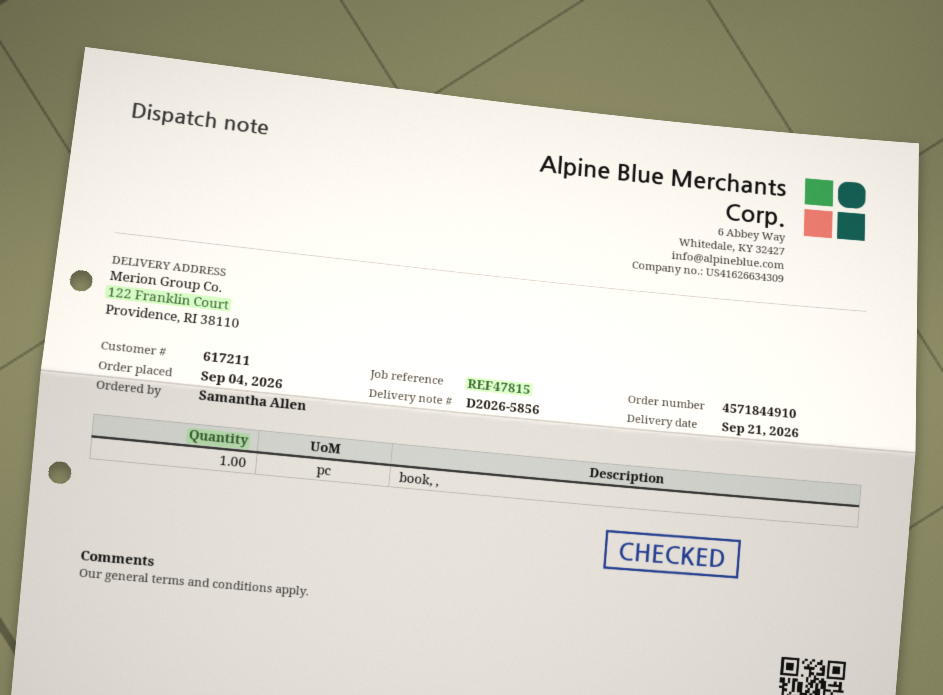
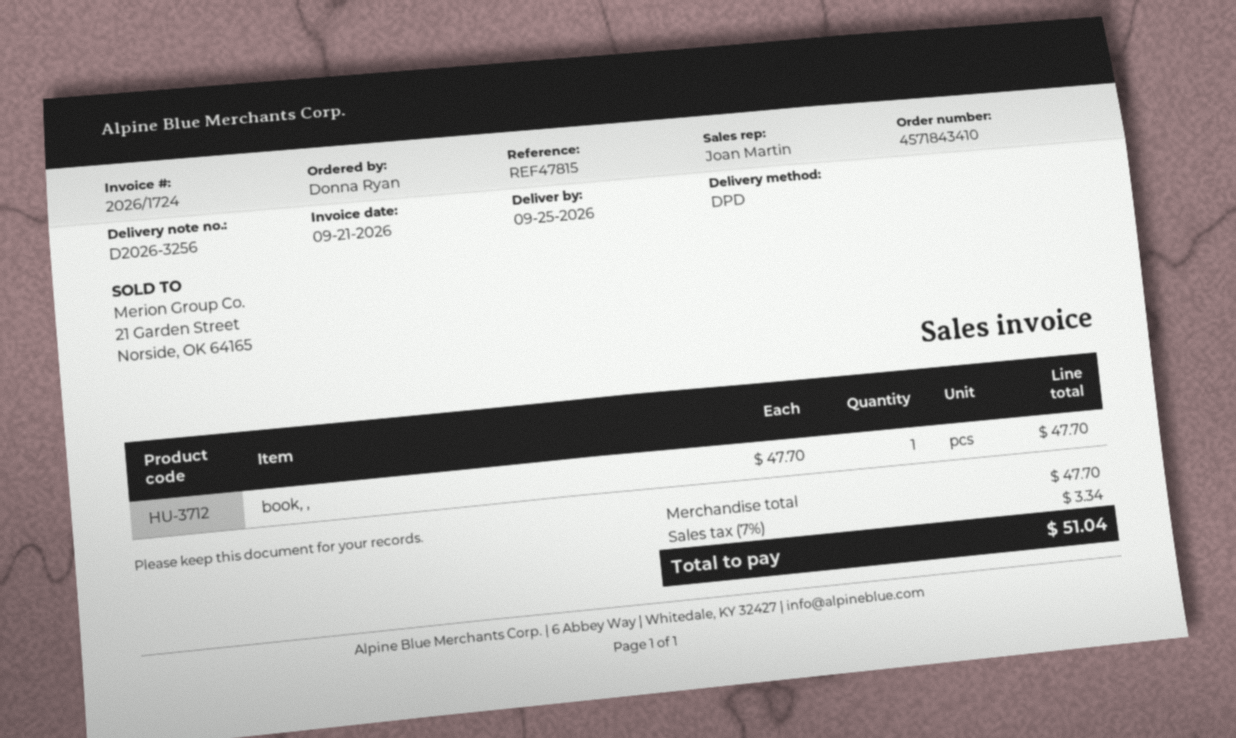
order number: 4571844910 -> 4571843410
delivery note number: D2026-5856 -> D2026-3256
delivery date: 2026-09-21 -> 2026-09-25
ordered by: Samantha Allen -> Donna Ryan

